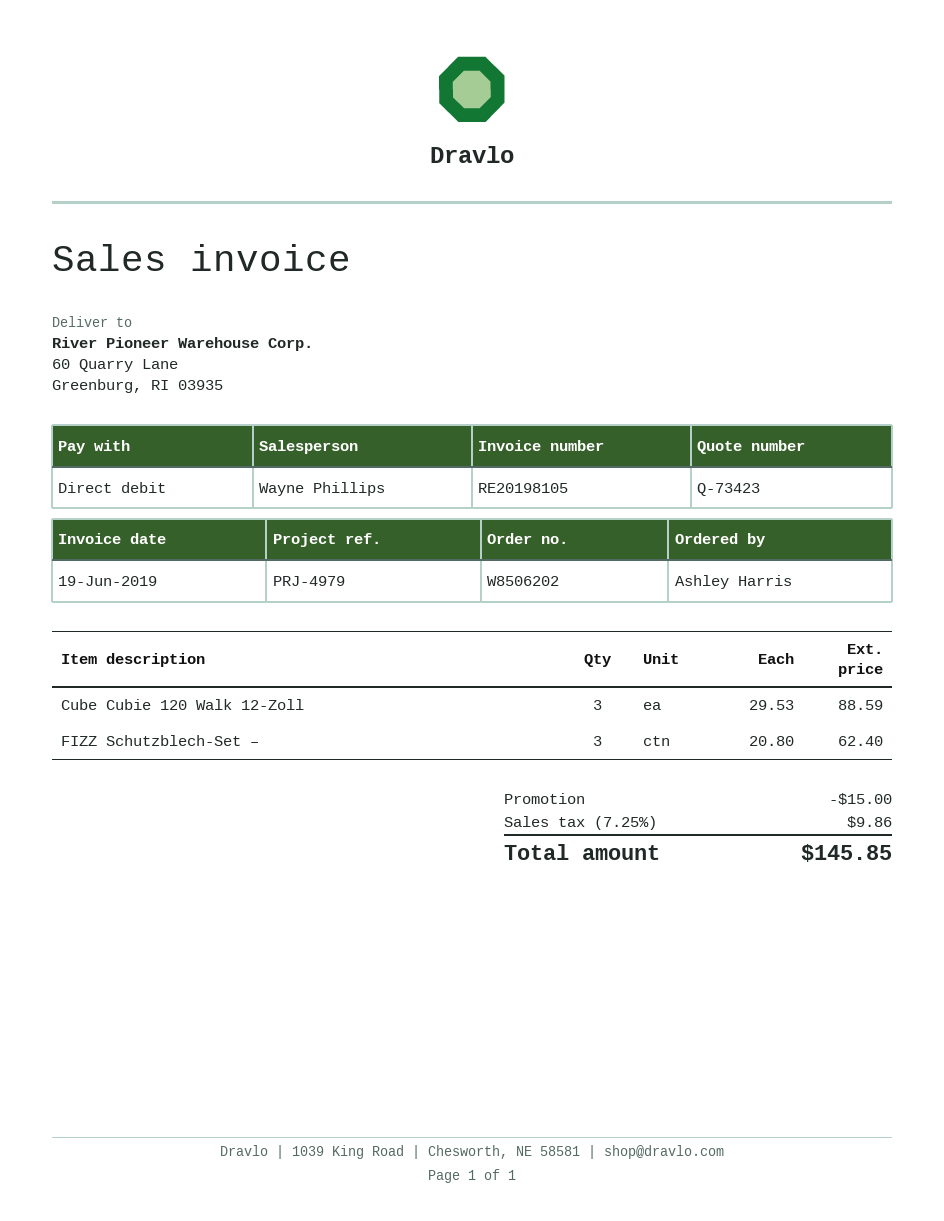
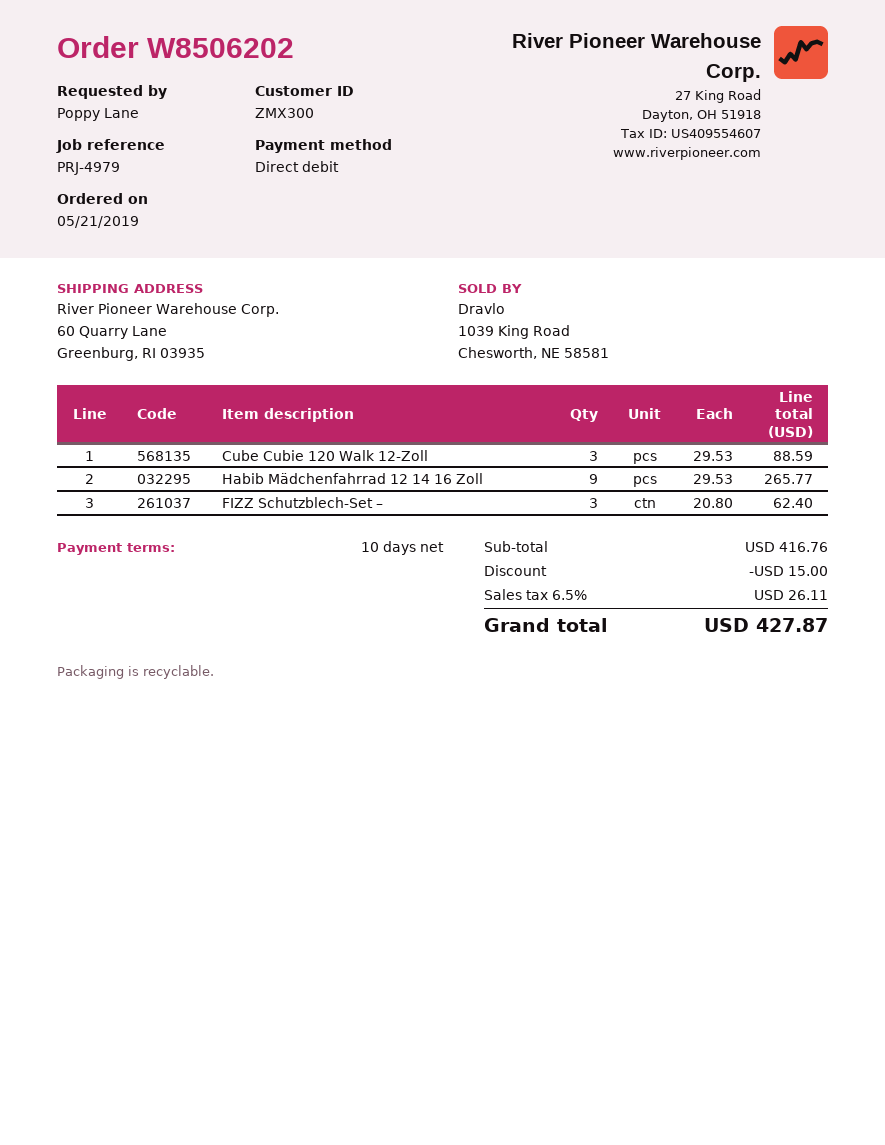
ordered by: Ashley Harris -> Poppy Lane
Habib Mädchenfahrrad 12 14 16 Zoll: none -> 9 x 29.53 = 265.77
tax: 7.25% = 9.86 -> 6.5% = 26.11
total: 145.85 -> 427.87

